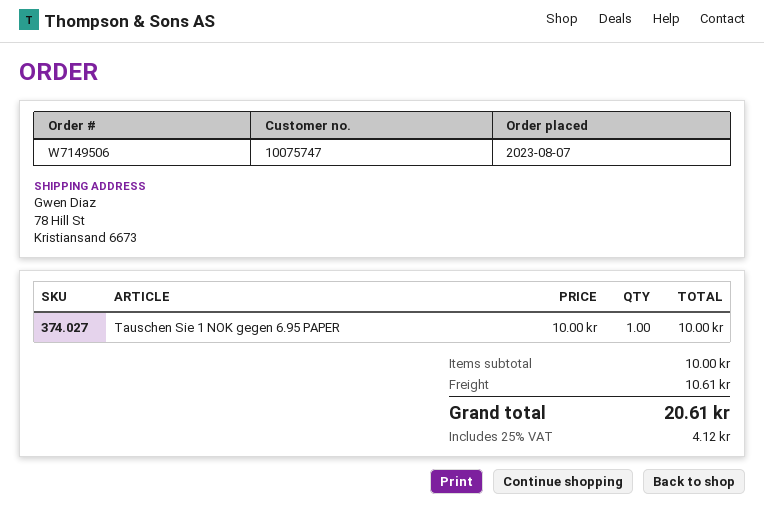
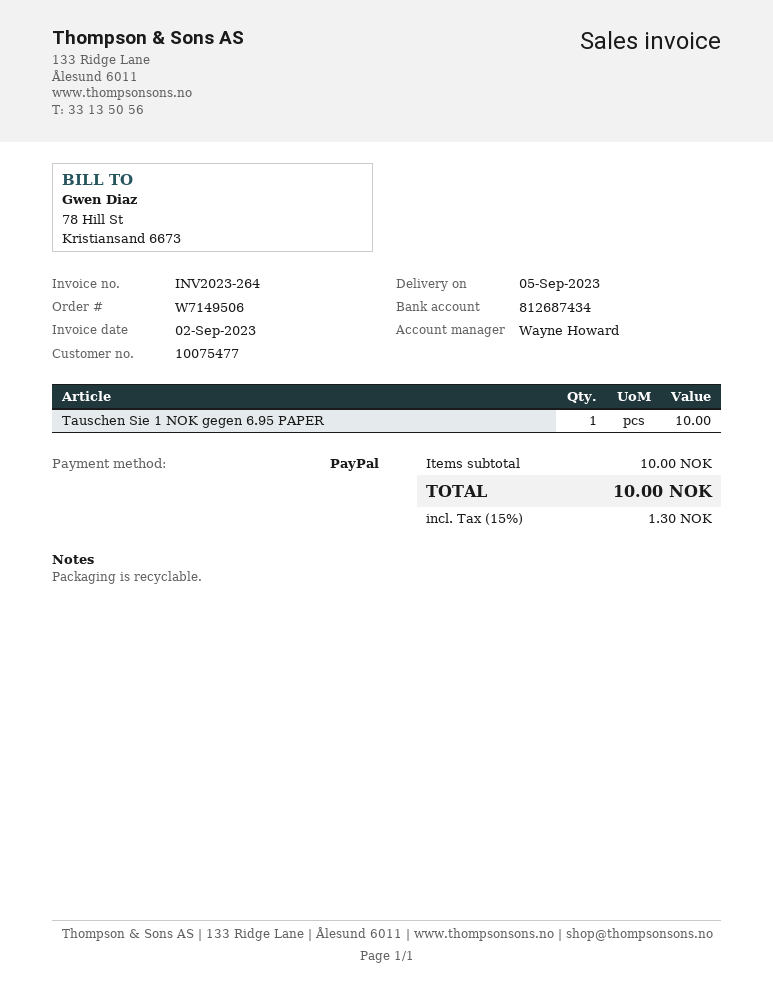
customer number: 10075747 -> 10075477
shipping: 10.61 -> none
tax: 25% = 4.12 -> 15% = 1.30
total: 20.61 -> 10.00

